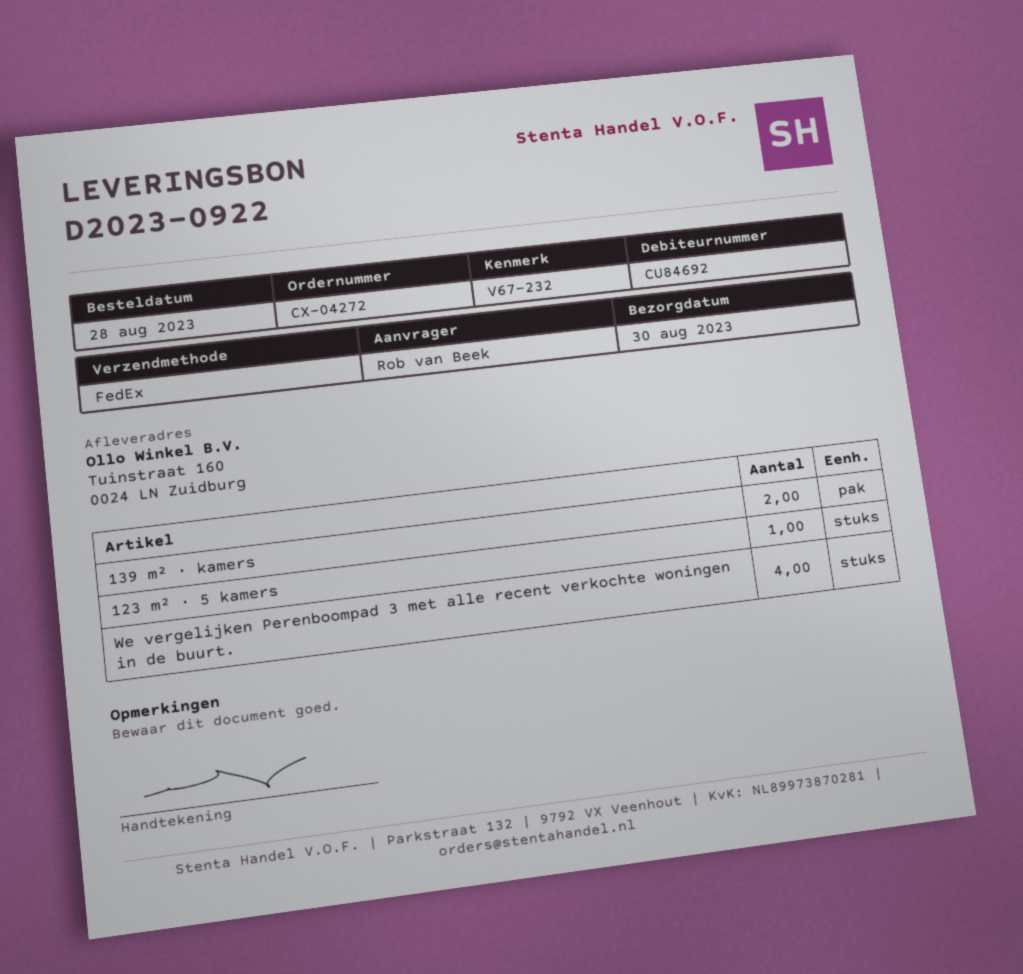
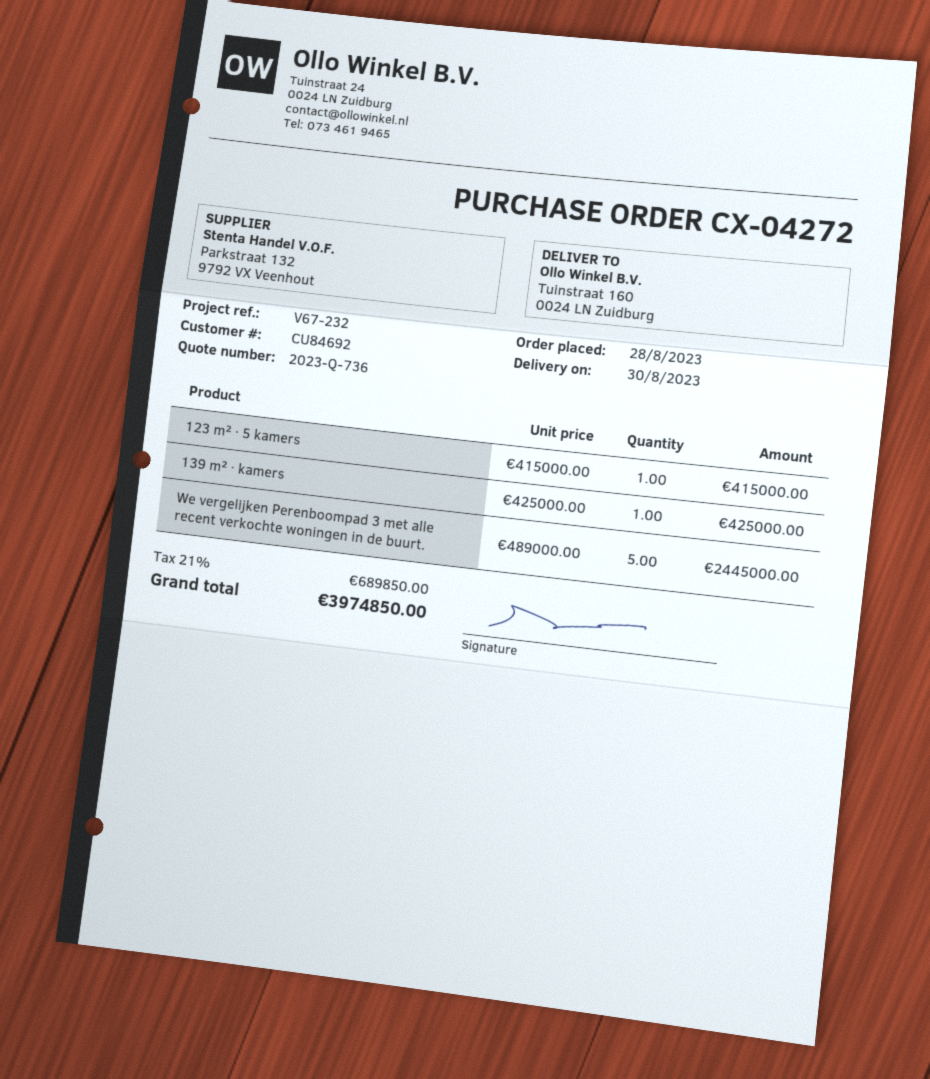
139 m² · kamers: 2 -> 1
We vergelijken Perenboompad 3 met alle recent verkochte woningen in de buurt.: 4 -> 5

